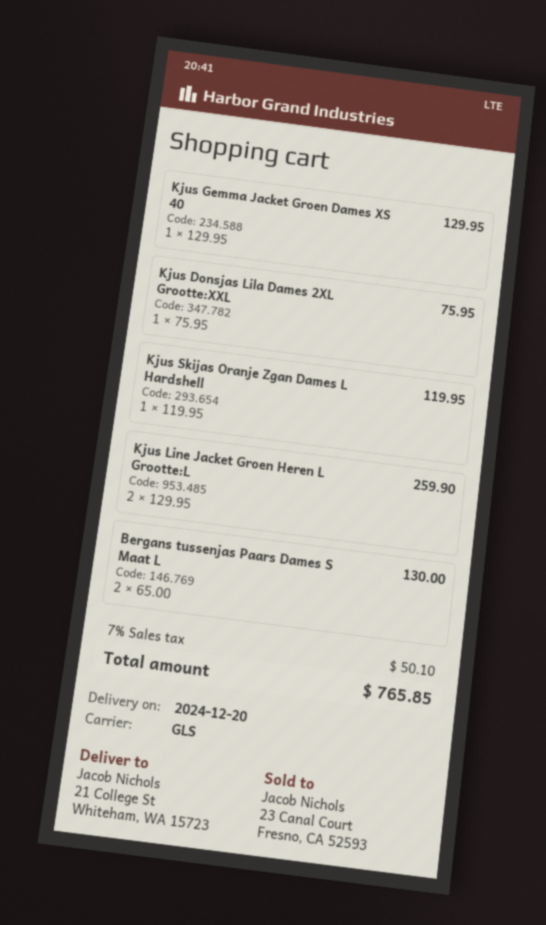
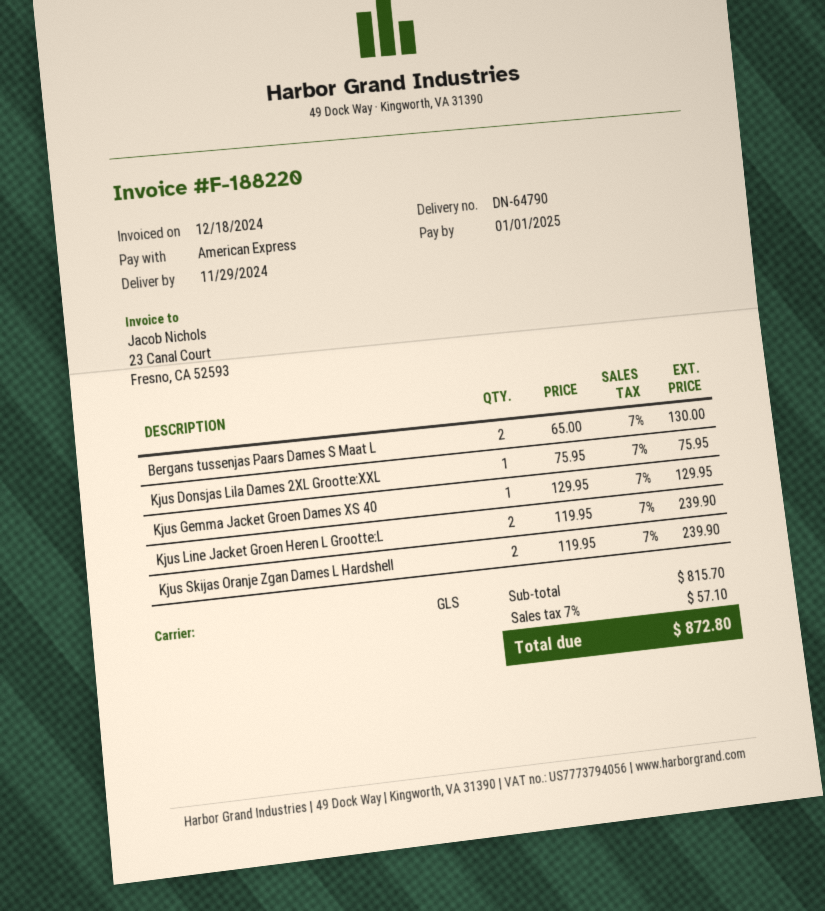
delivery date: 2024-12-20 -> 2024-11-29
Kjus Skijas Oranje Zgan Dames L Hardshell: 1 x 119.95 = 119.95 -> 2 x 119.95 = 239.90
Kjus Line Jacket Groen Heren L Grootte:L: 2 x 129.95 = 259.90 -> 2 x 119.95 = 239.90
tax: 7% = 50.10 -> 7% = 57.10
total: 765.85 -> 872.80

